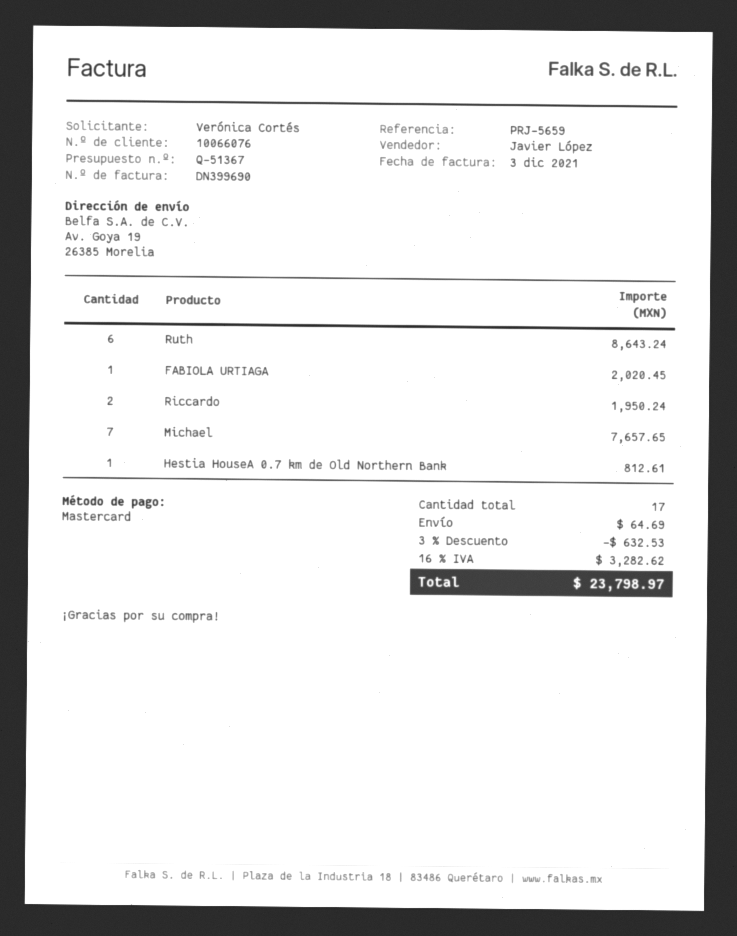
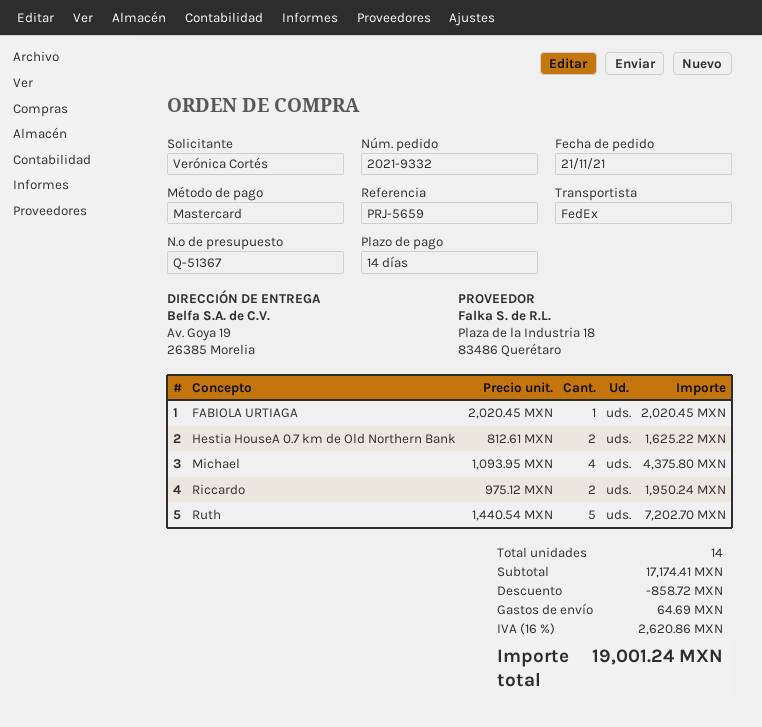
Ruth: 6 for 8643.24 -> 5 for 7202.70
Michael: 7 for 7657.65 -> 4 for 4375.80
Hestia HouseA 0.7 km de Old Northern Bank: 1 for 812.61 -> 2 for 1625.22
total quantity: 17 -> 14
discount: 632.53 -> 858.72
tax: 16% = 3282.62 -> 16% = 2620.86
total: 23798.97 -> 19001.24

